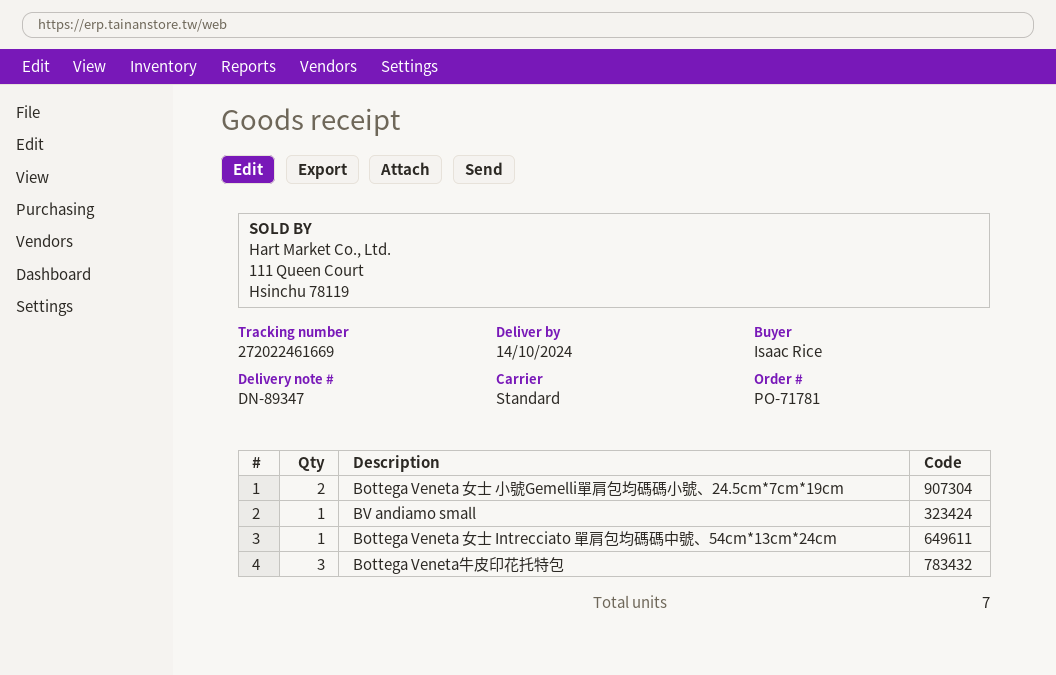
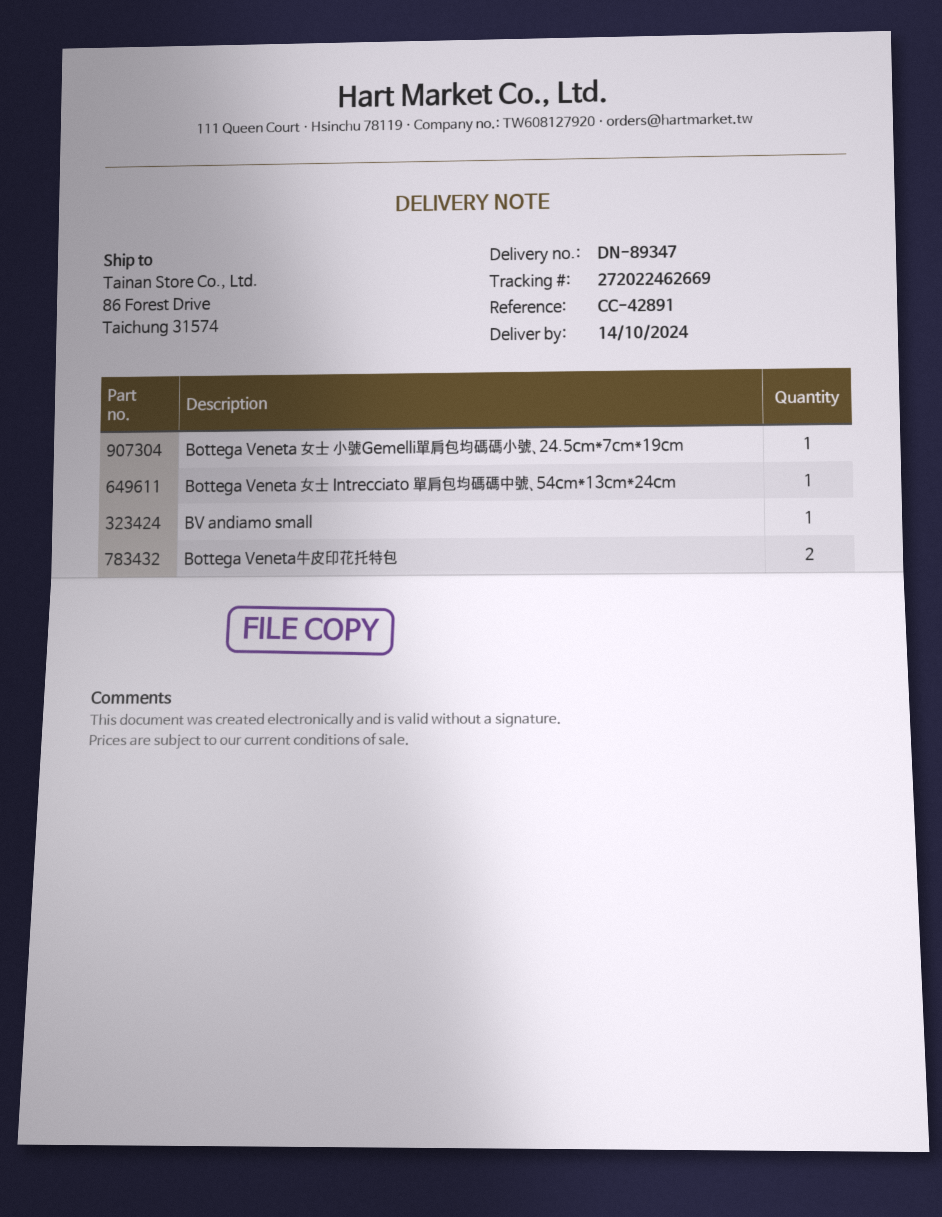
tracking number: 272022461669 -> 272022462669
Bottega Veneta 女士 小號Gemelli單肩包均碼碼小號、24.5cm*7cm*19cm: 2 -> 1
Bottega Veneta牛皮印花托特包: 3 -> 2

